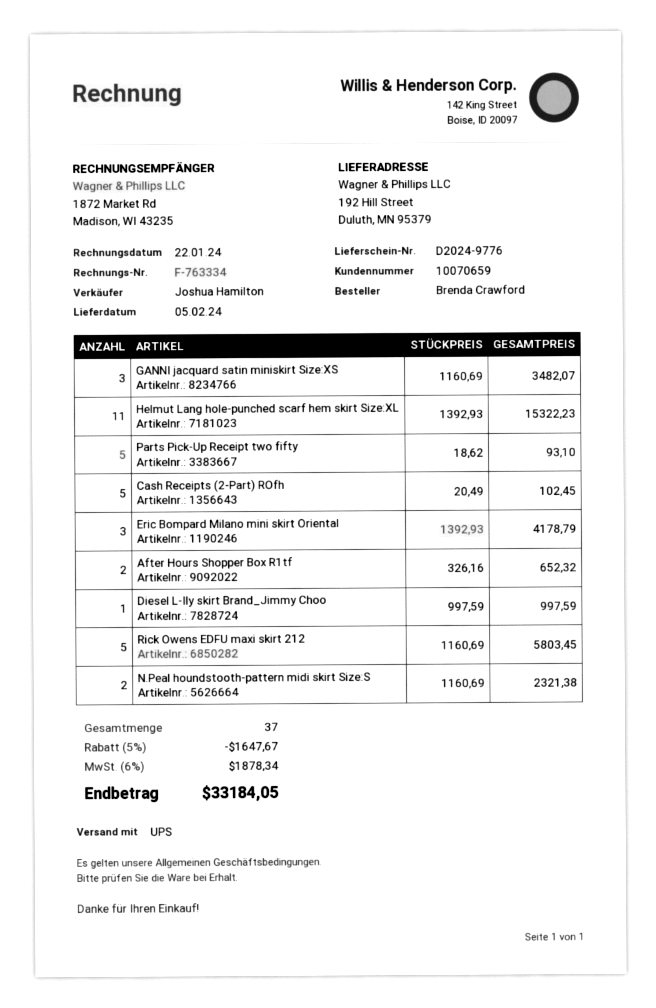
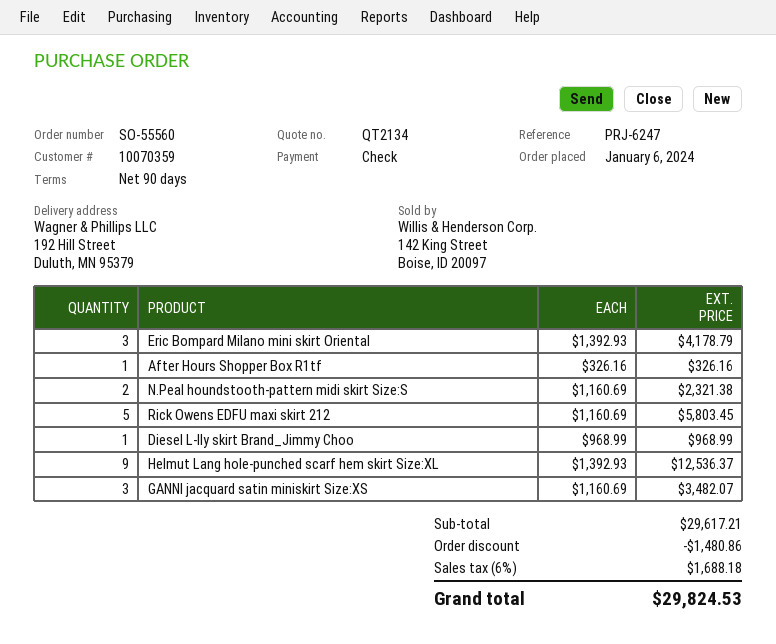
customer number: 10070659 -> 10070359
Helmut Lang hole-punched scarf hem skirt Size:XL: 11 x 1392.93 = 15322.23 -> 9 x 1392.93 = 12536.37
Parts Pick-Up Receipt two fifty: 5 x 18.62 = 93.10 -> none
Cash Receipts (2-Part) ROfh: 5 x 20.49 = 102.45 -> none
After Hours Shopper Box R1tf: 2 x 326.16 = 652.32 -> 1 x 326.16 = 326.16
Diesel L-Ily skirt Brand_Jimmy Choo: 1 x 997.59 = 997.59 -> 1 x 968.99 = 968.99
discount: 1647.67 -> 1480.86
tax: 6% = 1878.34 -> 6% = 1688.18
total: 33184.05 -> 29824.53

